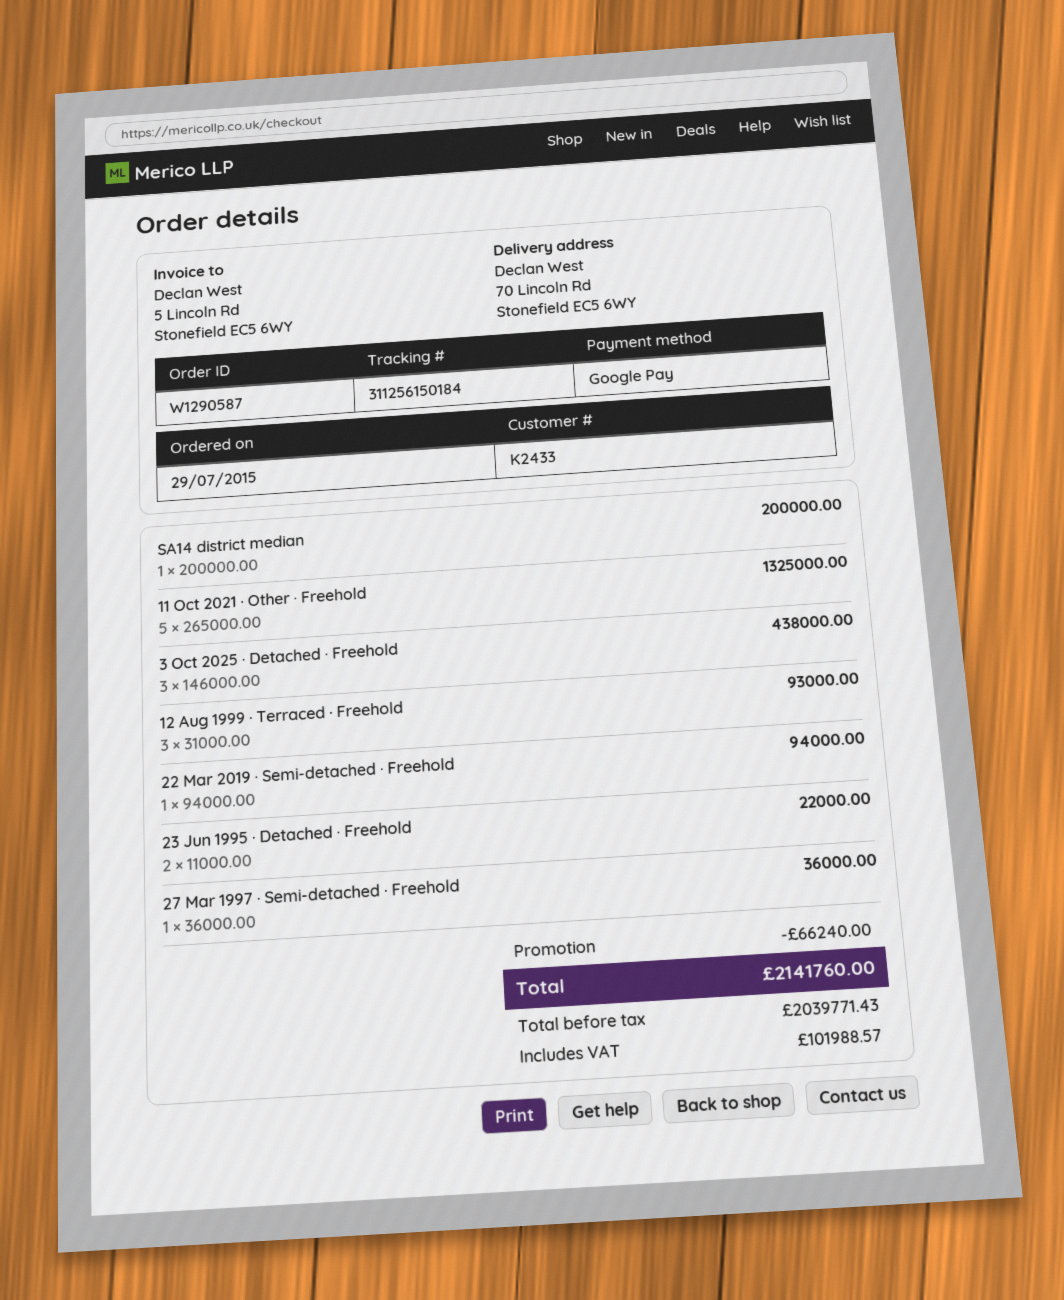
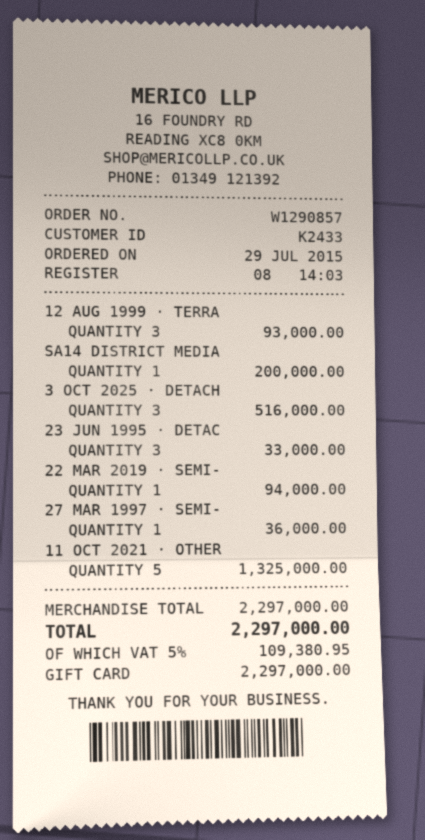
order number: W1290587 -> W1290857
payment method: Google Pay -> gift card
3 Oct 2025 · Detached · Freehold: 3 for 438000.00 -> 3 for 516000.00
23 Jun 1995 · Detached · Freehold: 2 for 22000.00 -> 3 for 33000.00
discount: 66240.00 -> none
tax: 101988.57 -> 109380.95
total: 2141760.00 -> 2297000.00

